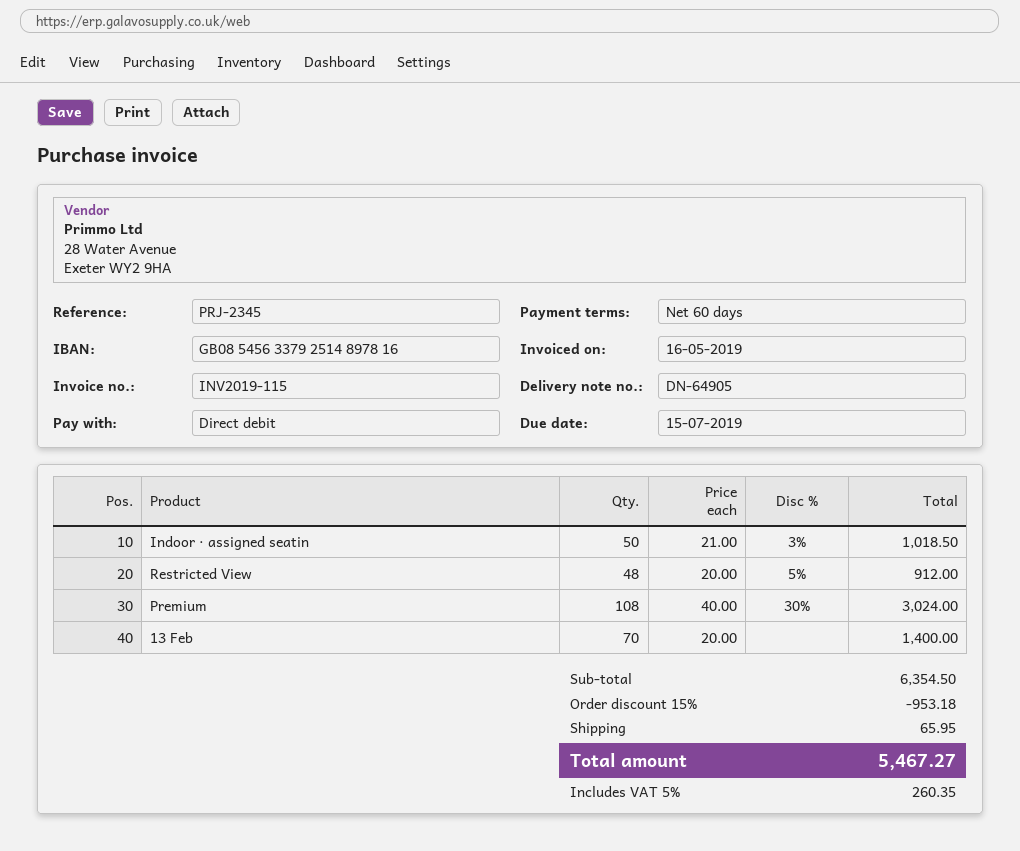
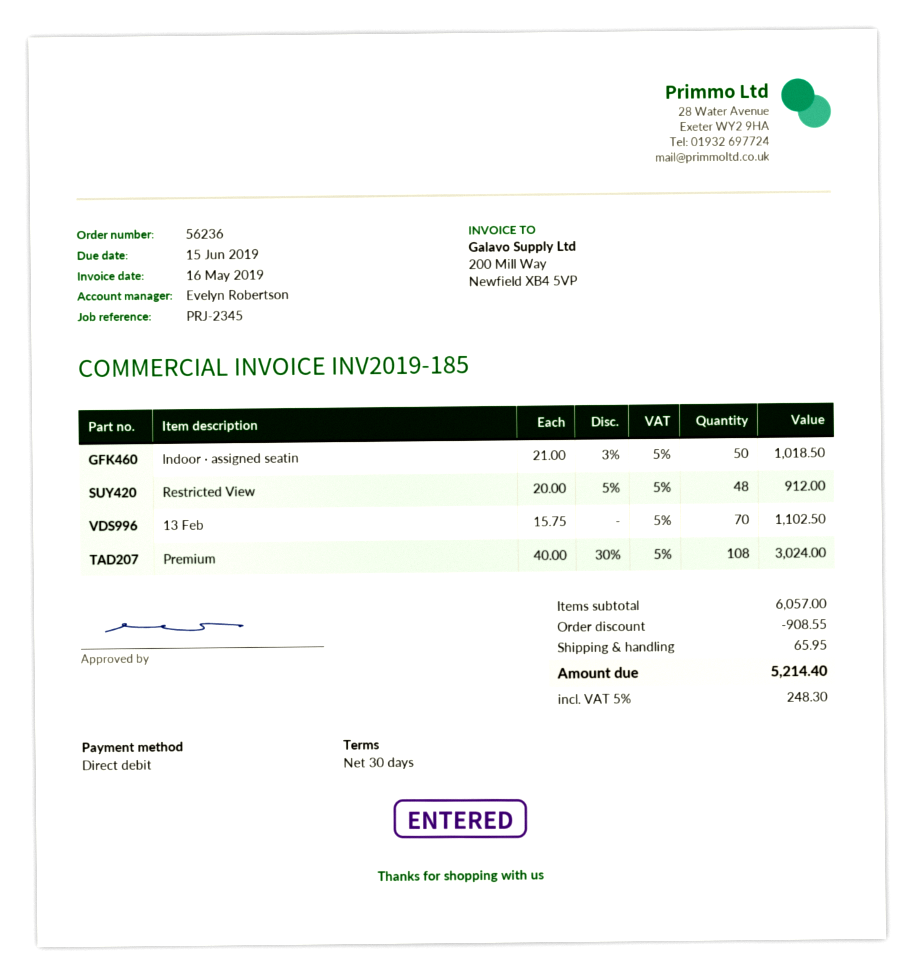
invoice number: INV2019-115 -> INV2019-185
payment terms: 60 days -> 30 days
due date: 2019-07-15 -> 2019-06-15
13 Feb: 70 x 20.00 = 1400.00 -> 70 x 15.75 = 1102.50
subtotal: 6354.50 -> 6057.00
discount: 953.18 -> 908.55
tax: 5% = 260.35 -> 5% = 248.30
total: 5467.27 -> 5214.40

